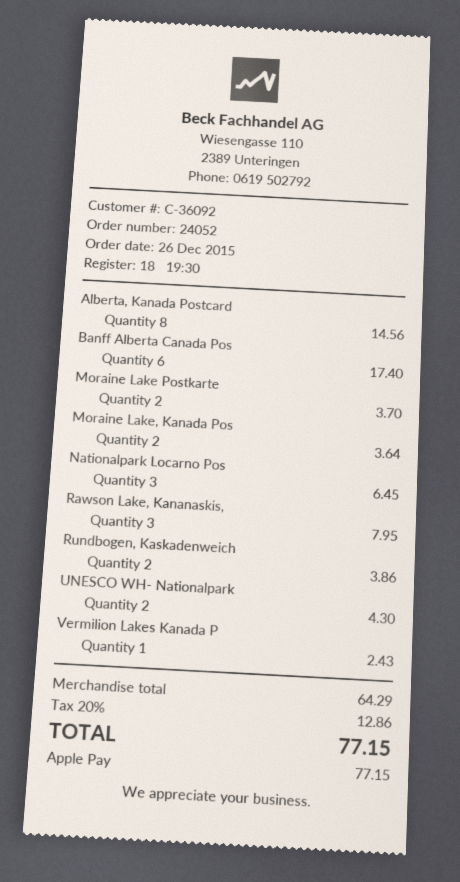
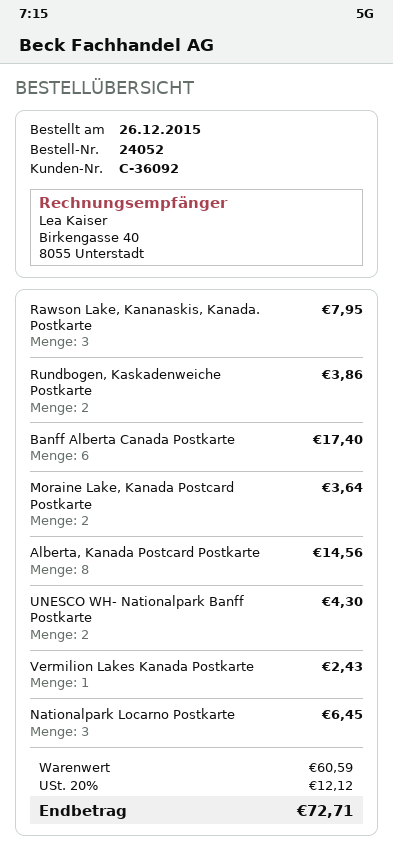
Moraine Lake Postkarte: 2 for 3.70 -> none
subtotal: 64.29 -> 60.59
tax: 20% = 12.86 -> 20% = 12.12
total: 77.15 -> 72.71

